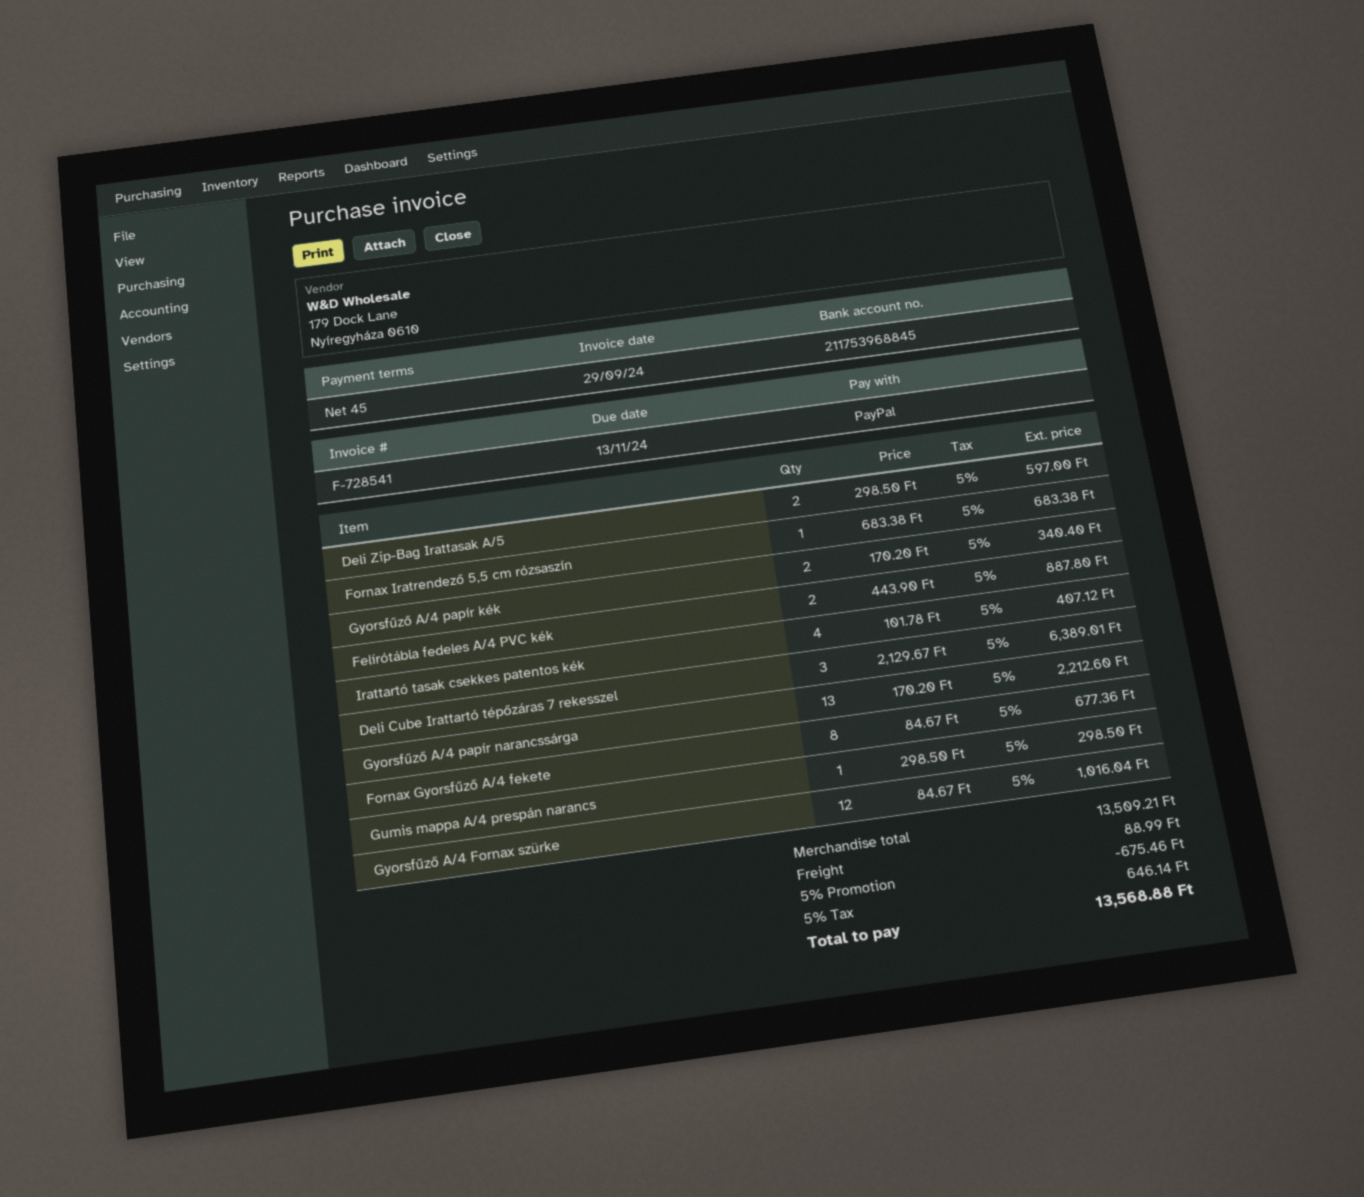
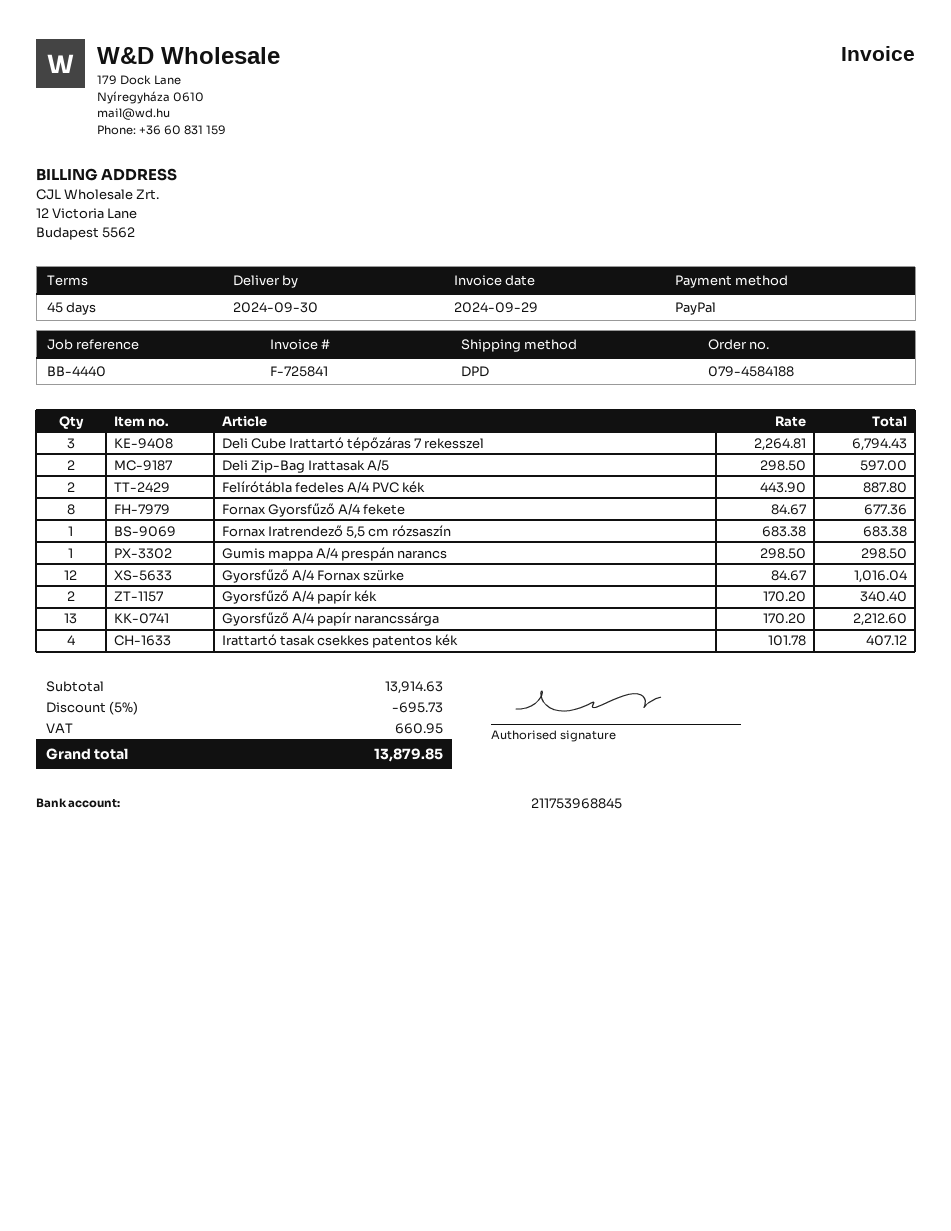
invoice number: F-728541 -> F-725841
Deli Cube Irattartó tépőzáras 7 rekesszel: 3 x 2129.67 = 6389.01 -> 3 x 2264.81 = 6794.43
subtotal: 13509.21 -> 13914.63
discount: 5% = 675.46 -> 5% = 695.73
shipping: 88.99 -> none
tax: 646.14 -> 660.95
total: 13568.88 -> 13879.85

